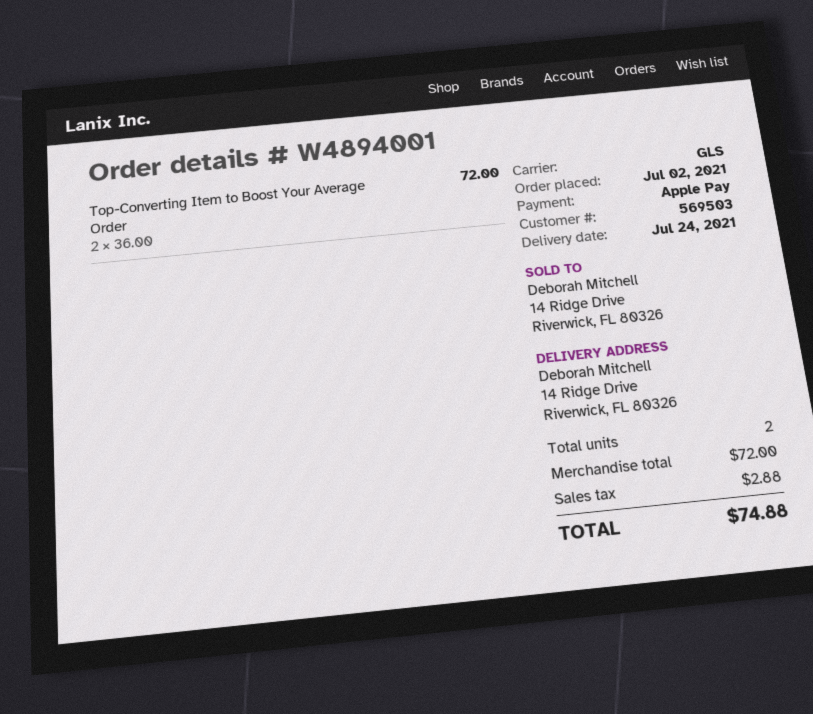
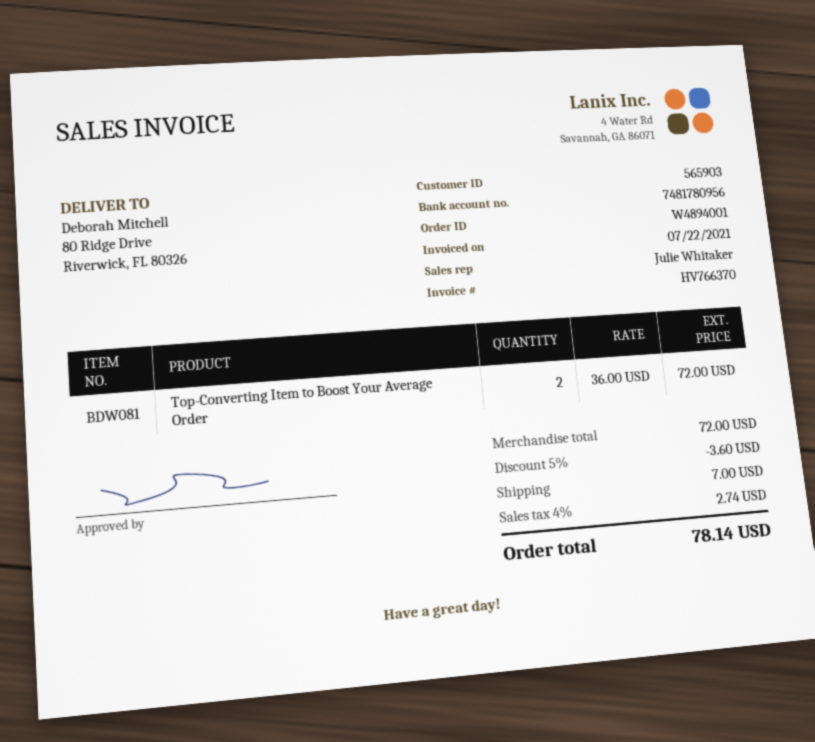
customer number: 569503 -> 565903
ship to: 14 Ridge Drive, Riverwick, FL 80326 -> 80 Ridge Drive, Riverwick, FL 80326
discount: none -> 5% = 3.60
shipping: none -> 7.00
tax: 2.88 -> 2.74
total: 74.88 -> 78.14

